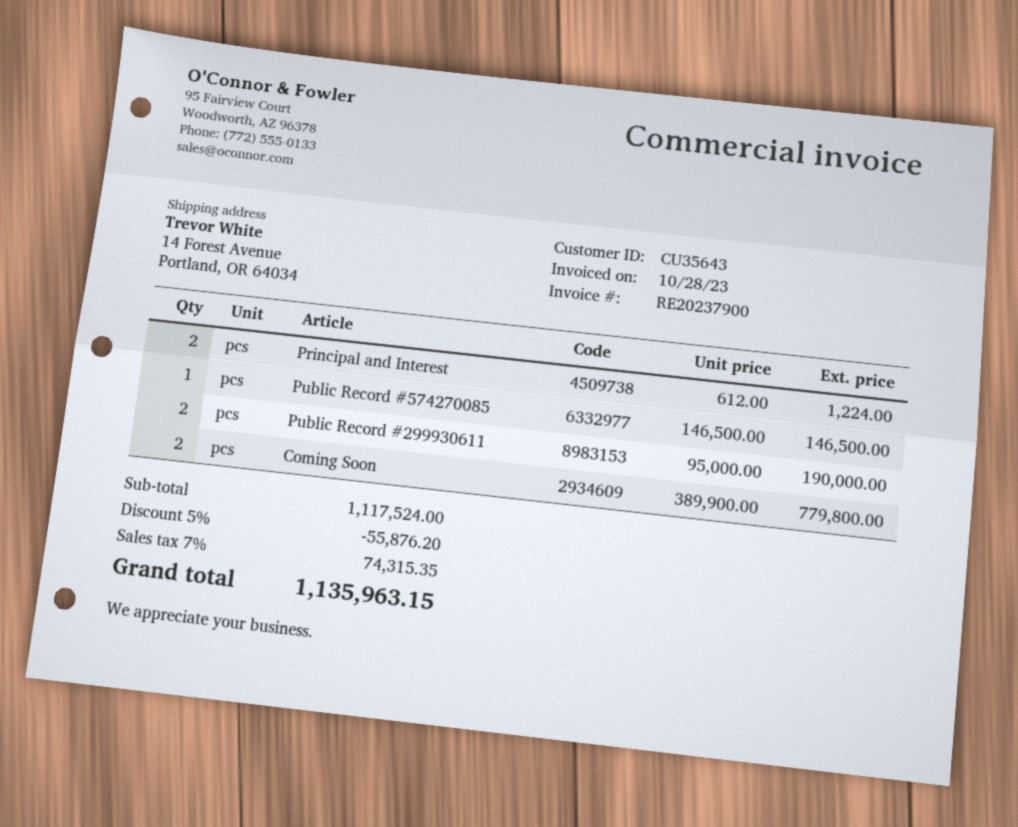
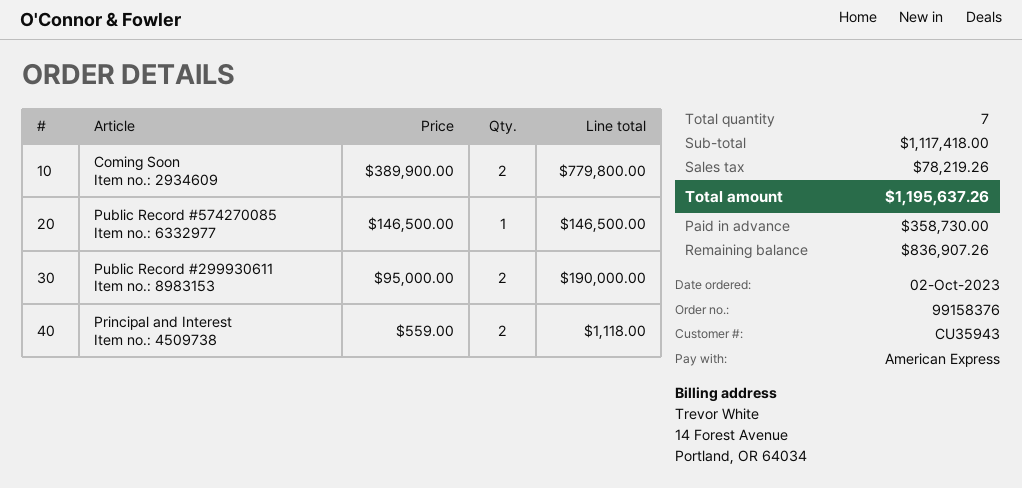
customer number: CU35643 -> CU35943
Principal and Interest: 2 x 612.00 = 1224.00 -> 2 x 559.00 = 1118.00
subtotal: 1117524.00 -> 1117418.00
discount: 5% = 55876.20 -> none
tax: 74315.35 -> 78219.26
total: 1135963.15 -> 1195637.26

